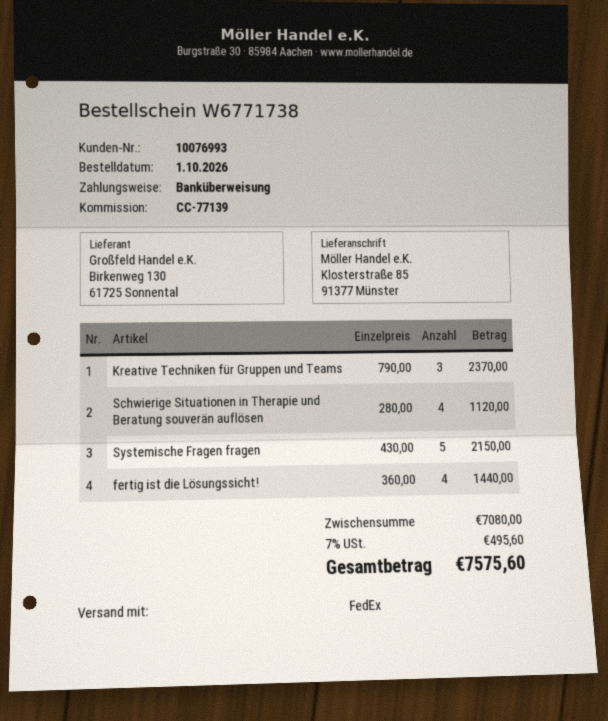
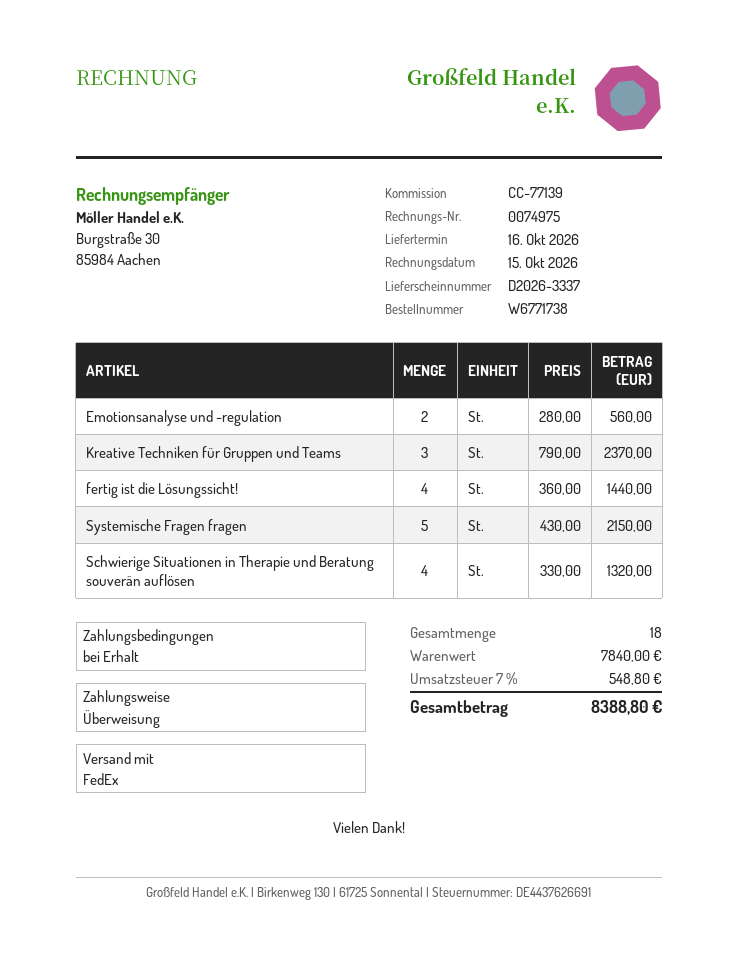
Schwierige Situationen in Therapie und Beratung souverän auflösen: 4 x 280.00 = 1120.00 -> 4 x 330.00 = 1320.00
Emotionsanalyse und -regulation: none -> 2 x 280.00 = 560.00
subtotal: 7080.00 -> 7840.00
tax: 7% = 495.60 -> 7% = 548.80
total: 7575.60 -> 8388.80

